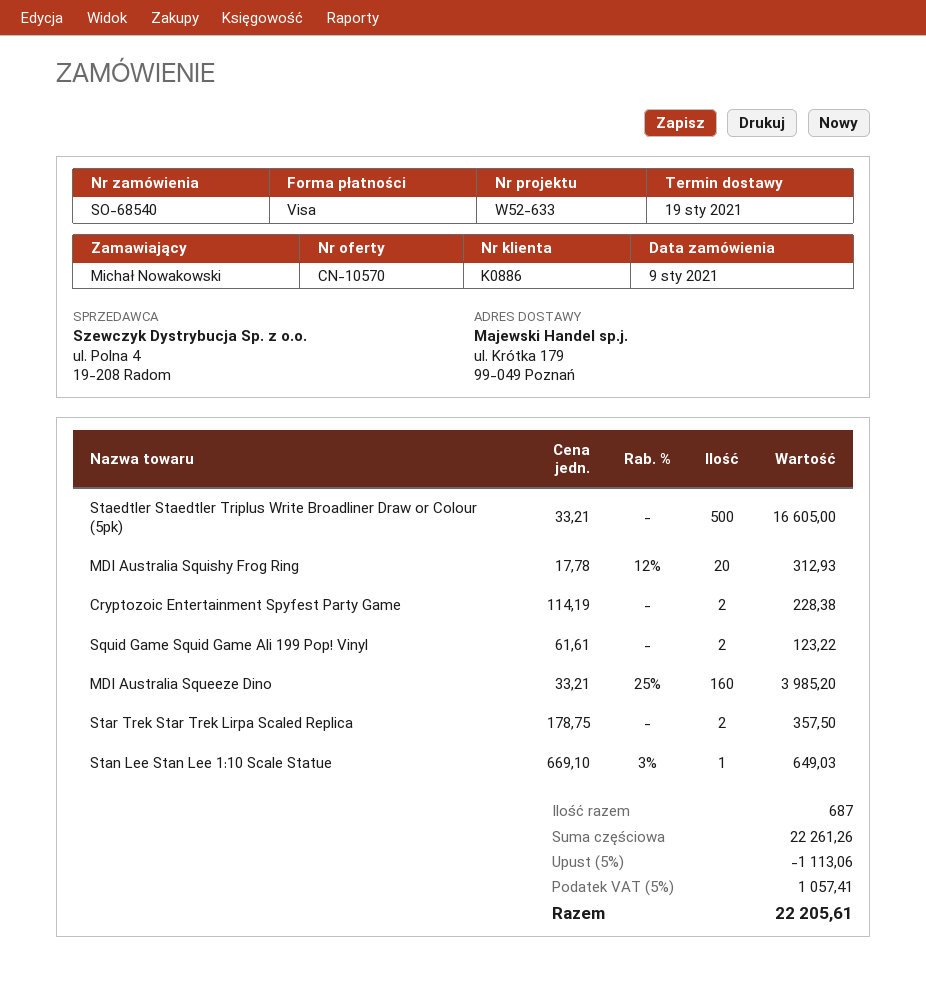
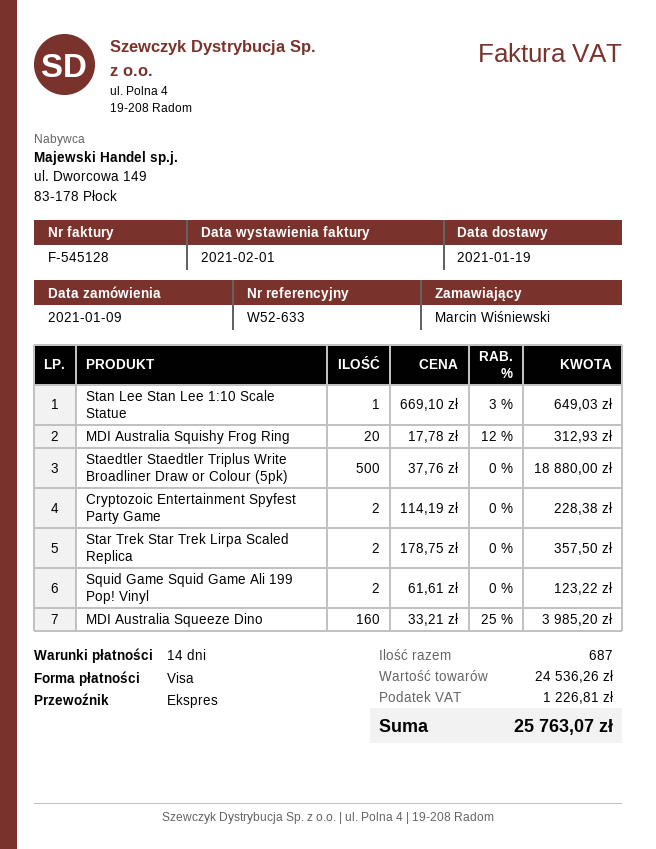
ordered by: Michał Nowakowski -> Marcin Wiśniewski
Staedtler Staedtler Triplus Write Broadliner Draw or Colour (5pk): 500 x 33.21 = 16605.00 -> 500 x 37.76 = 18880.00
subtotal: 22261.26 -> 24536.26
discount: 5% = 1113.06 -> none
tax: 1057.41 -> 1226.81
total: 22205.61 -> 25763.07

